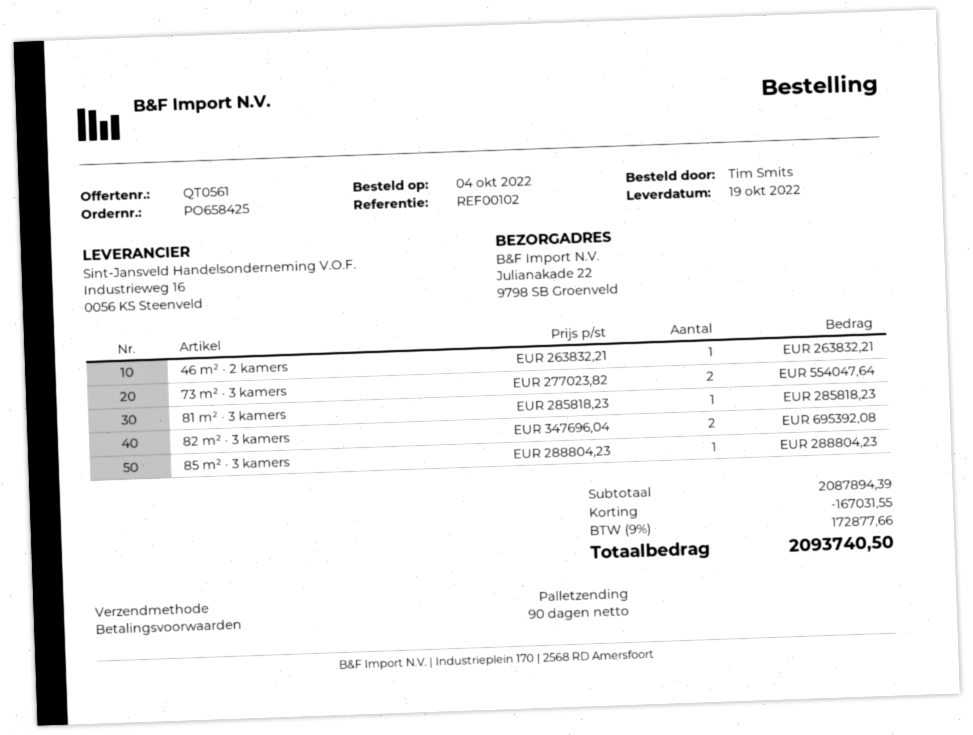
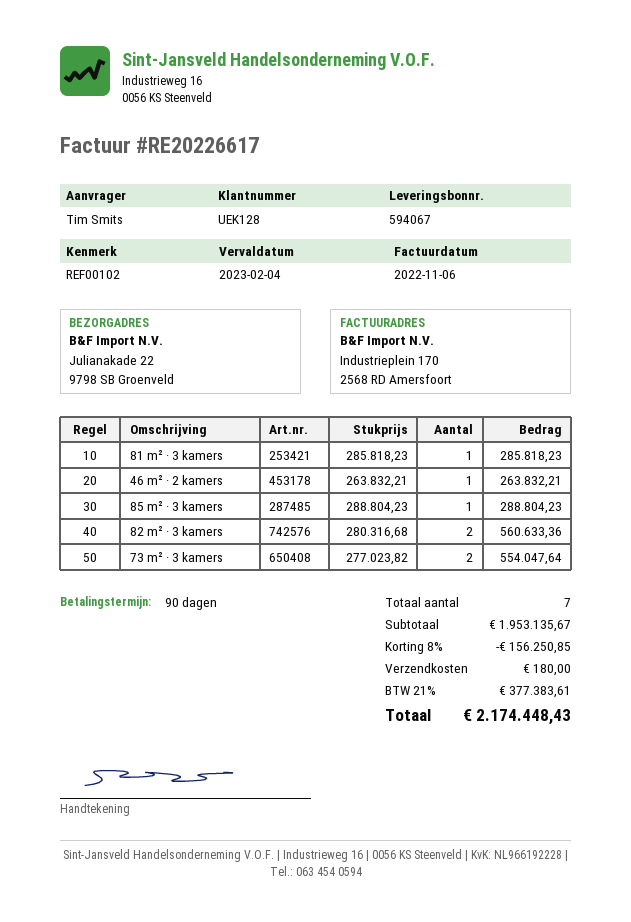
82 m² · 3 kamers: 2 x 347696.04 = 695392.08 -> 2 x 280316.68 = 560633.36
subtotal: 2087894.39 -> 1953135.67
discount: 167031.55 -> 156250.85
shipping: none -> 180.00
tax: 9% = 172877.66 -> 21% = 377383.61
total: 2093740.50 -> 2174448.43

